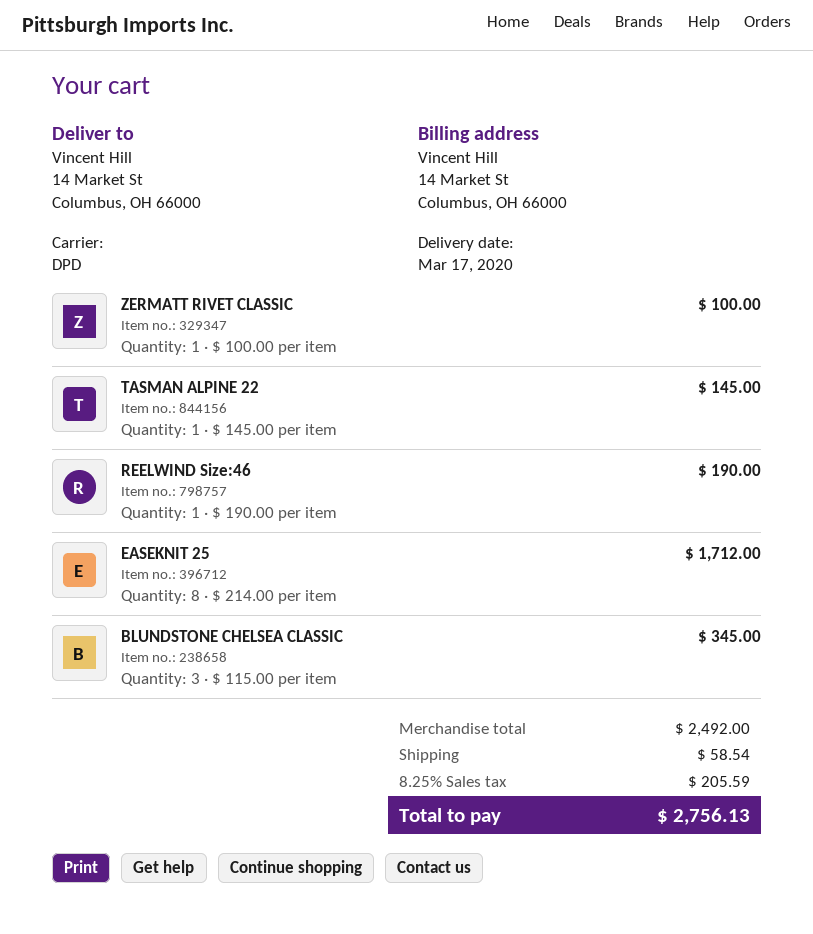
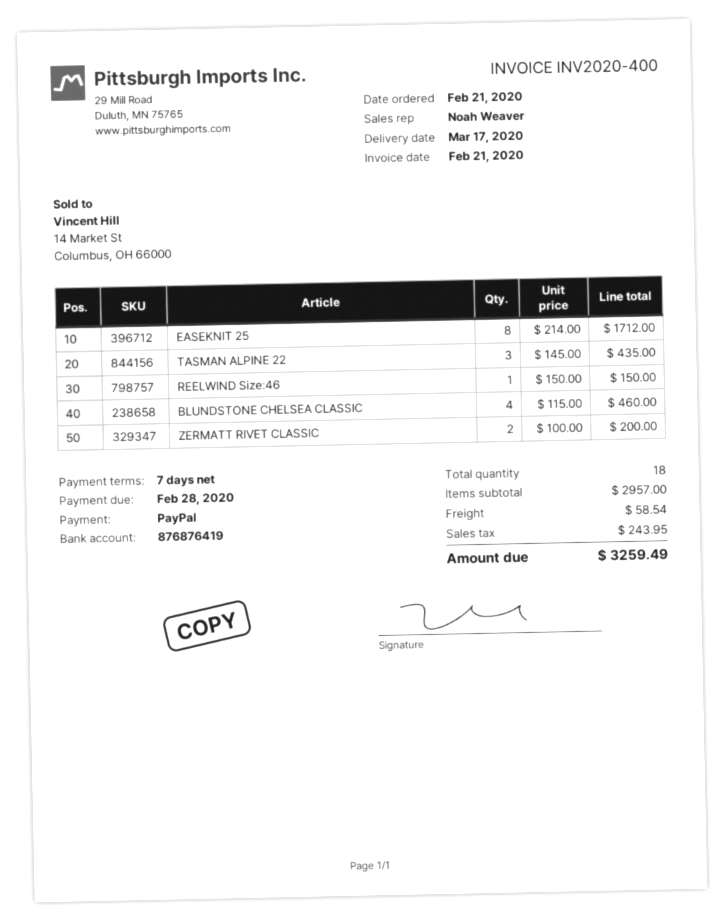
ZERMATT RIVET CLASSIC: 1 x 100.00 = 100.00 -> 2 x 100.00 = 200.00
TASMAN ALPINE 22: 1 x 145.00 = 145.00 -> 3 x 145.00 = 435.00
REELWIND Size:46: 1 x 190.00 = 190.00 -> 1 x 150.00 = 150.00
BLUNDSTONE CHELSEA CLASSIC: 3 x 115.00 = 345.00 -> 4 x 115.00 = 460.00
subtotal: 2492.00 -> 2957.00
tax: 205.59 -> 243.95
total: 2756.13 -> 3259.49

